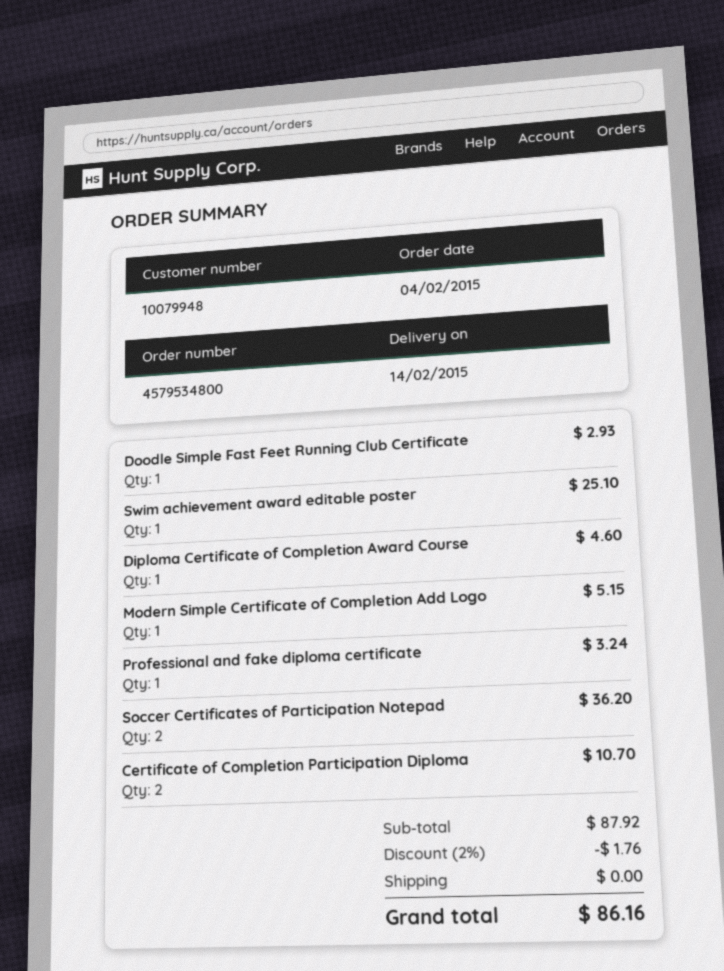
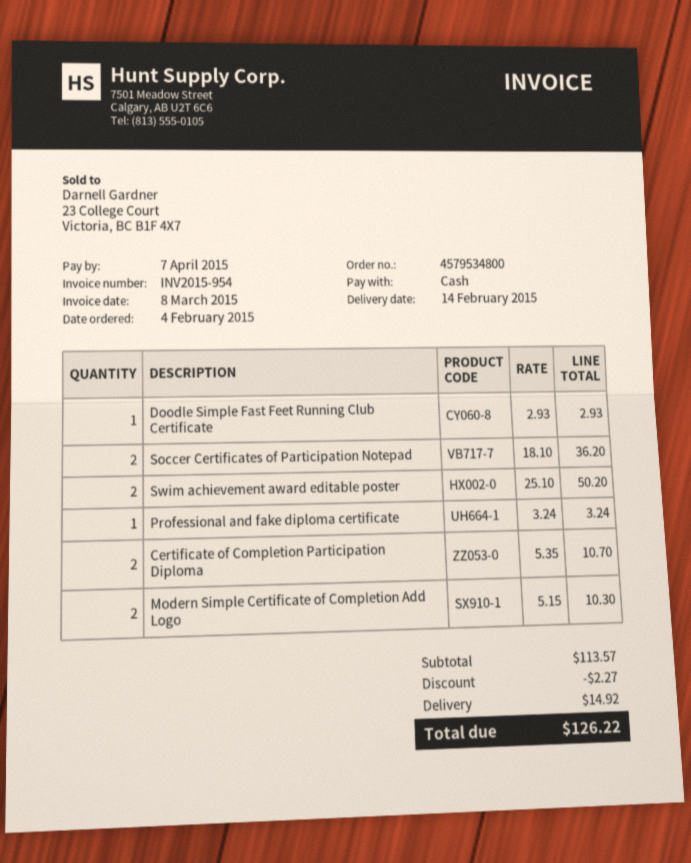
Swim achievement award editable poster: 1 for 25.10 -> 2 for 50.20
Diploma Certificate of Completion Award Course: 1 for 4.60 -> none
Modern Simple Certificate of Completion Add Logo: 1 for 5.15 -> 2 for 10.30
subtotal: 87.92 -> 113.57
discount: 1.76 -> 2.27
shipping: 0.00 -> 14.92
total: 86.16 -> 126.22

